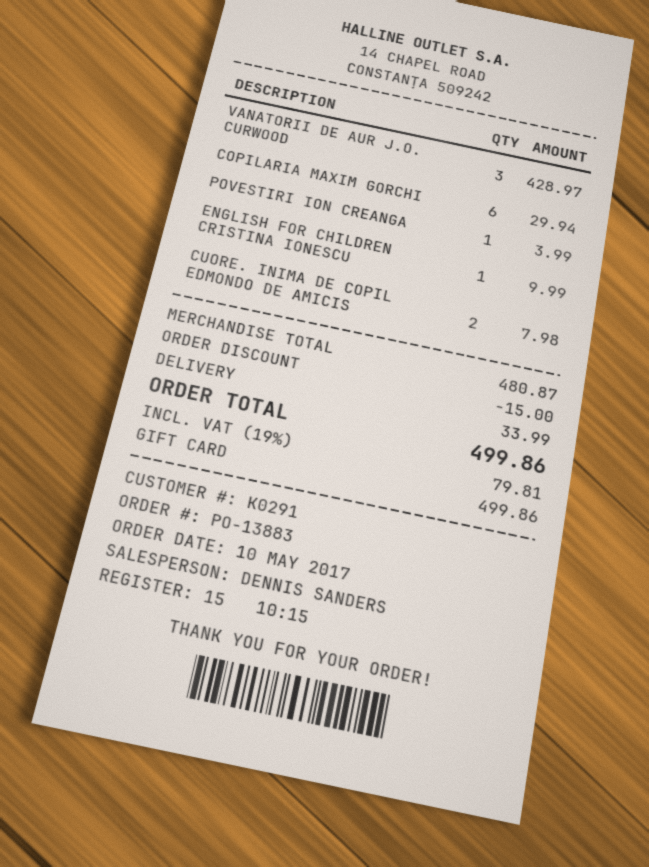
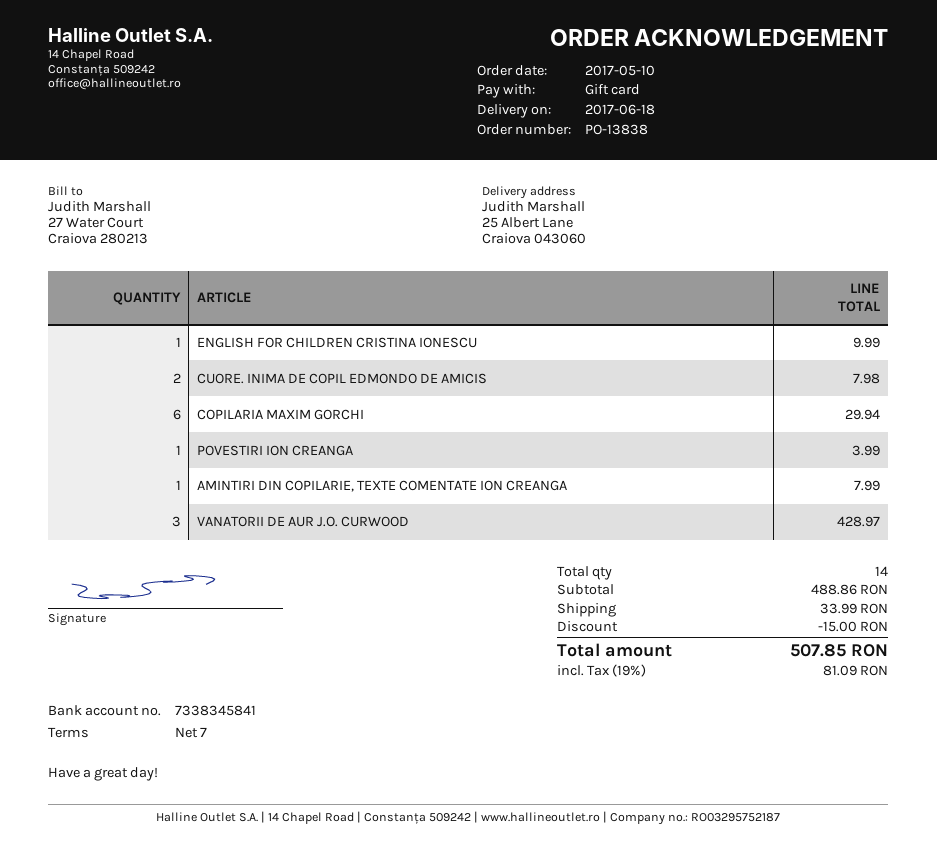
order number: PO-13883 -> PO-13838
AMINTIRI DIN COPILARIE, TEXTE COMENTATE ION CREANGA: none -> 1 for 7.99
subtotal: 480.87 -> 488.86
tax: 19% = 79.81 -> 19% = 81.09
total: 499.86 -> 507.85

